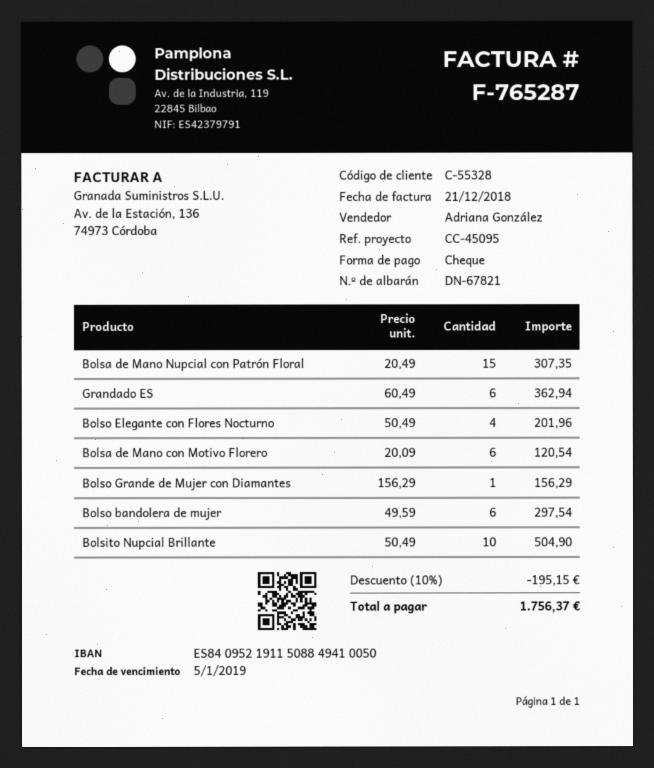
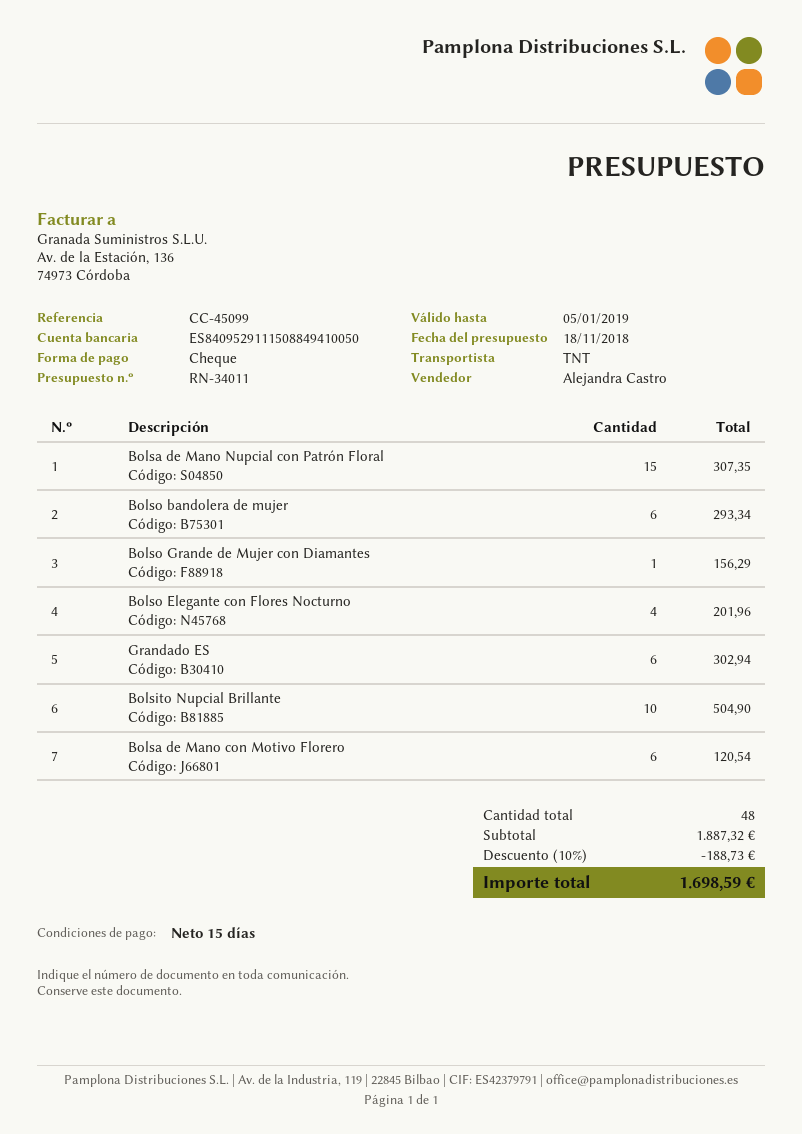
reference: CC-45095 -> CC-45099
sales rep: Adriana González -> Alejandra Castro
bank account: ES8409521911508849410050 -> ES8409529111508849410050
Grandado ES: 6 for 362.94 -> 6 for 302.94
Bolso bandolera de mujer: 6 for 297.54 -> 6 for 293.34
discount: 10% = 195.15 -> 10% = 188.73
total: 1756.37 -> 1698.59

